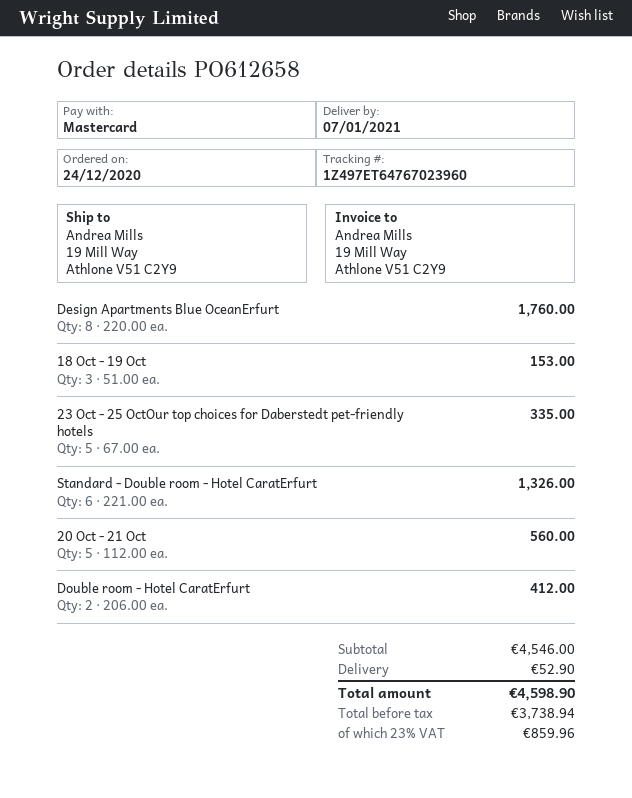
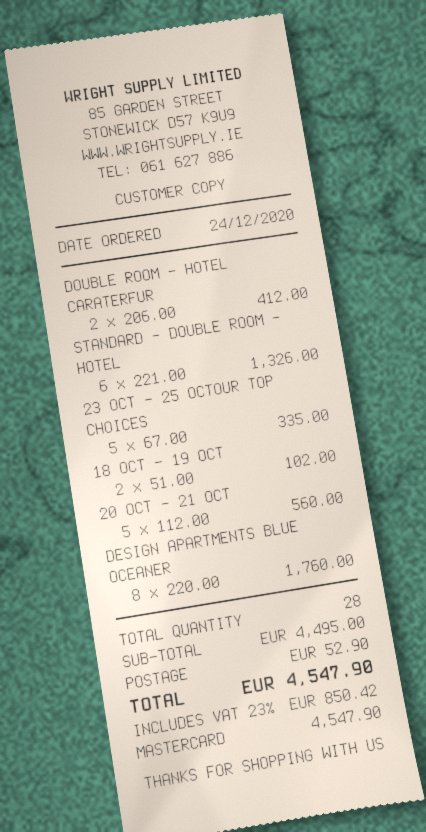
18 Oct - 19 Oct: 3 x 51.00 = 153.00 -> 2 x 51.00 = 102.00
subtotal: 4546.00 -> 4495.00
tax: 23% = 859.96 -> 23% = 850.42
total: 4598.90 -> 4547.90

